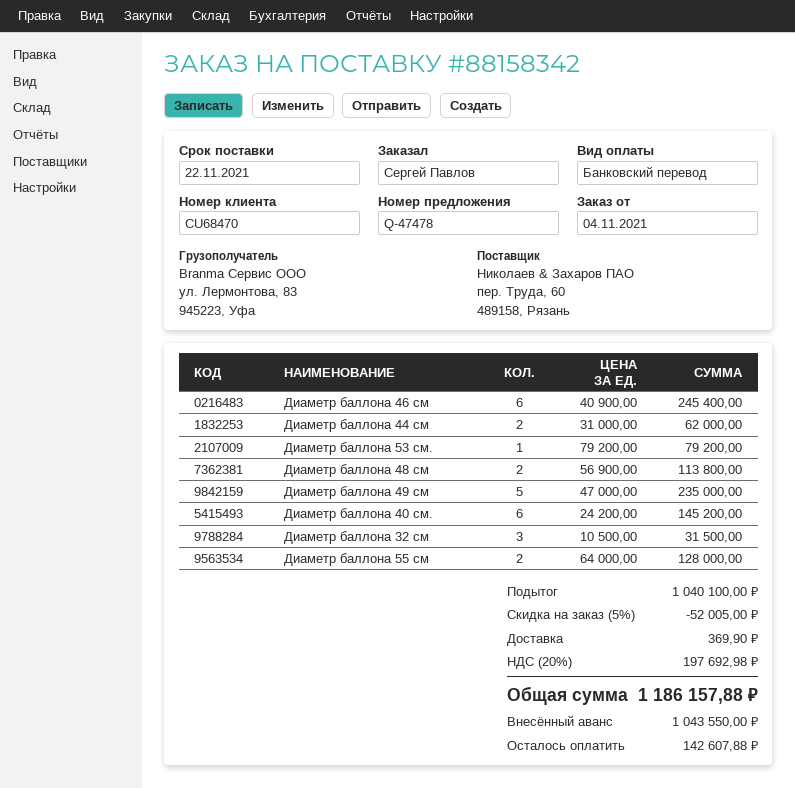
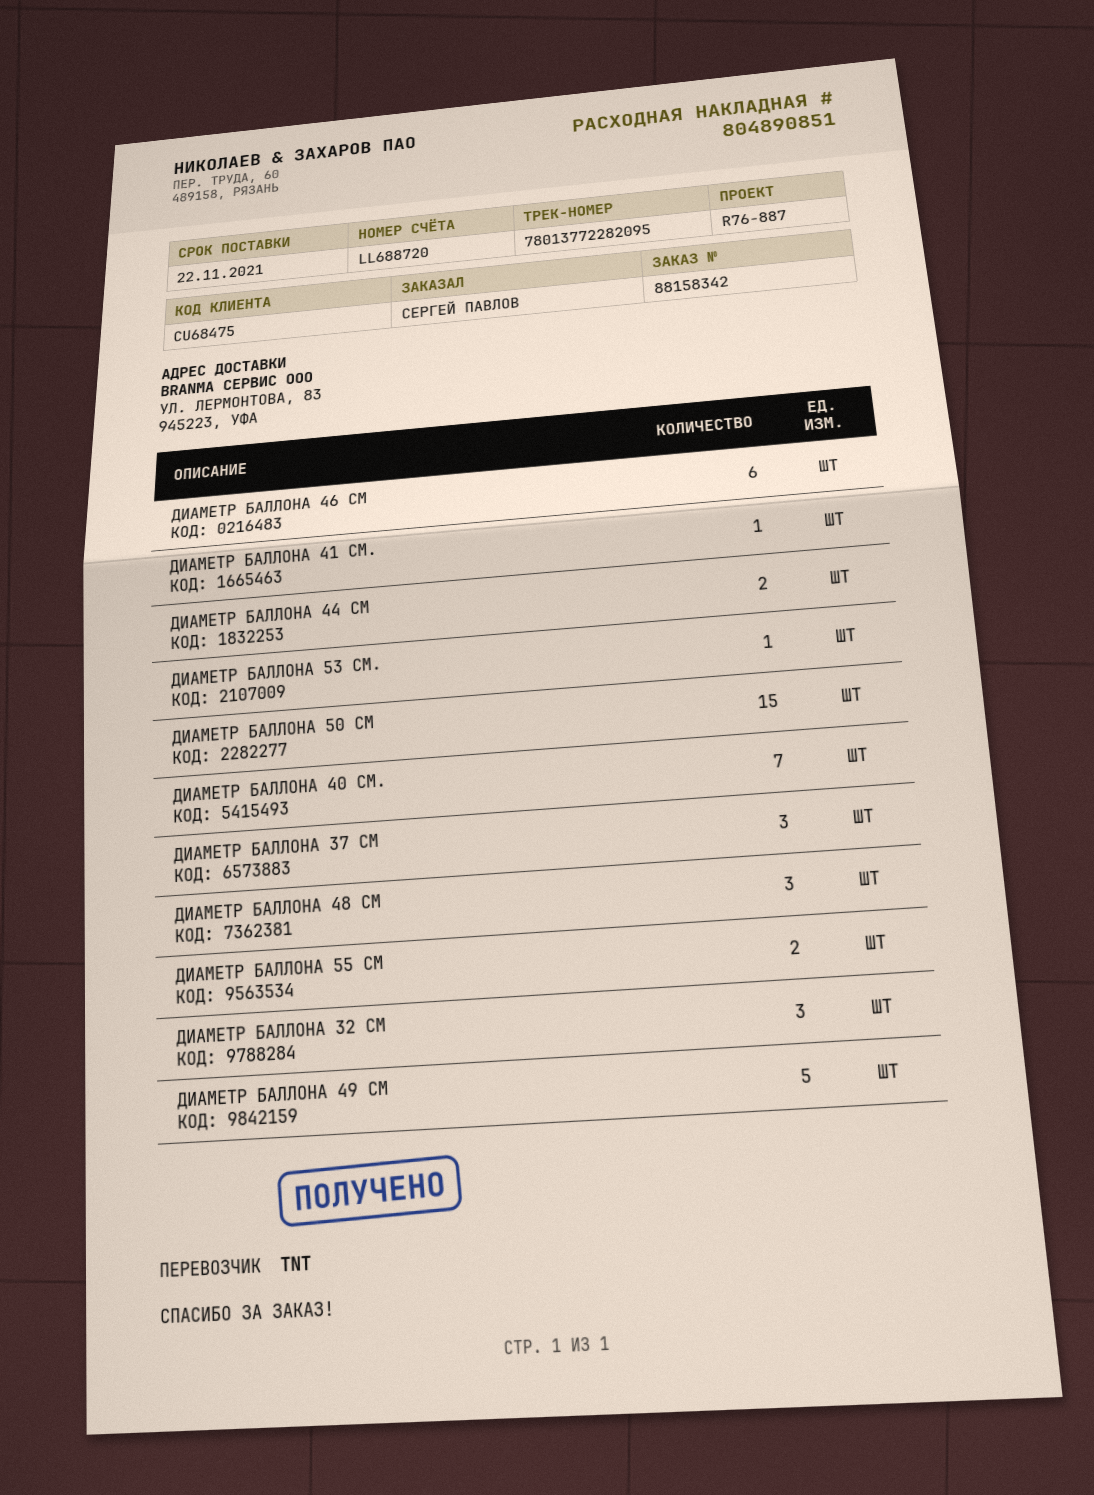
customer number: CU68470 -> CU68475
Диаметр баллона 48 см: 2 -> 3
Диаметр баллона 40 см.: 6 -> 7
ДИАМЕТР БАЛЛОНА 41 СМ.: none -> 1
ДИАМЕТР БАЛЛОНА 50 СМ: none -> 15
ДИАМЕТР БАЛЛОНА 37 СМ: none -> 3

